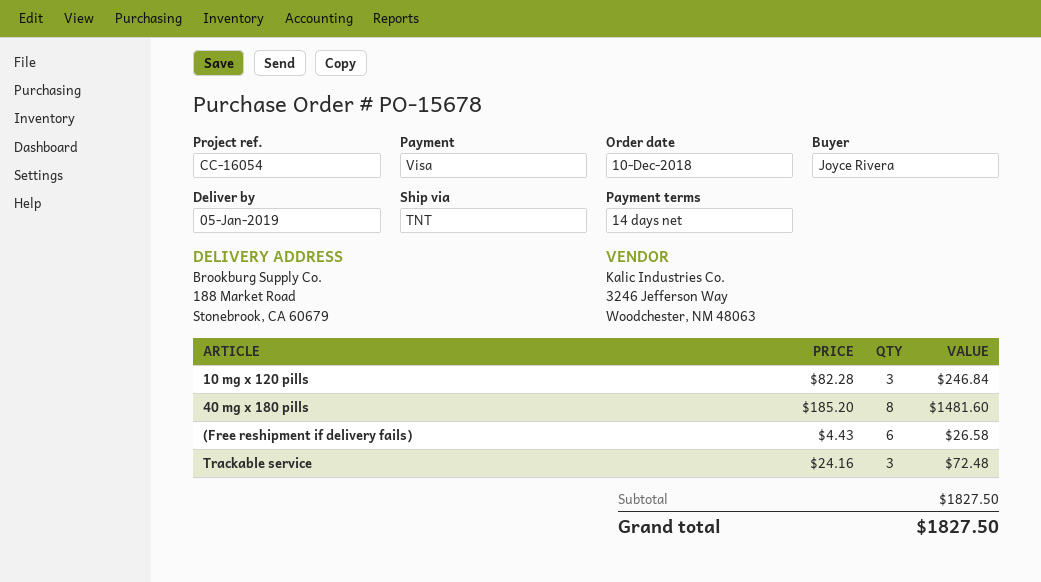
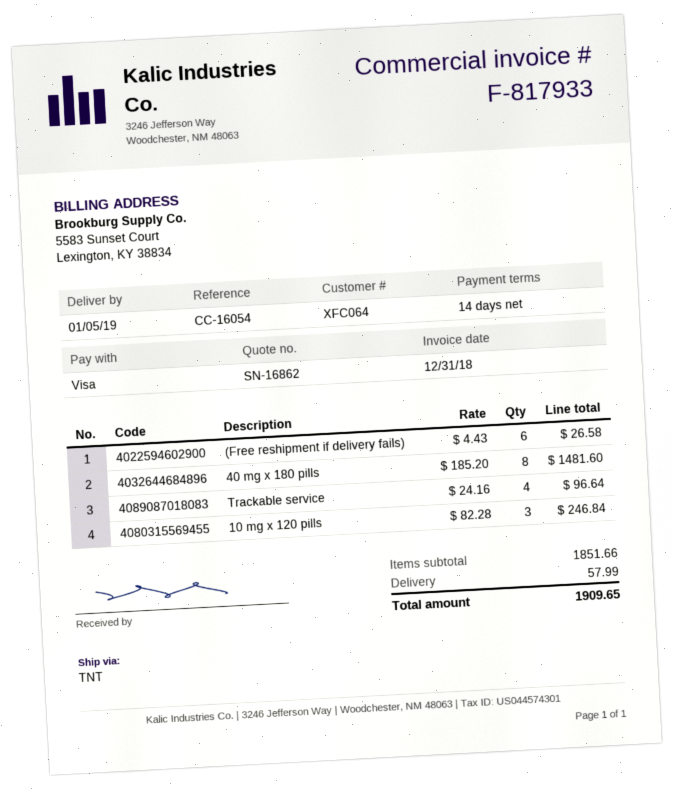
Trackable service: 3 x 24.16 = 72.48 -> 4 x 24.16 = 96.64
subtotal: 1827.50 -> 1851.66
shipping: none -> 57.99
total: 1827.50 -> 1909.65

